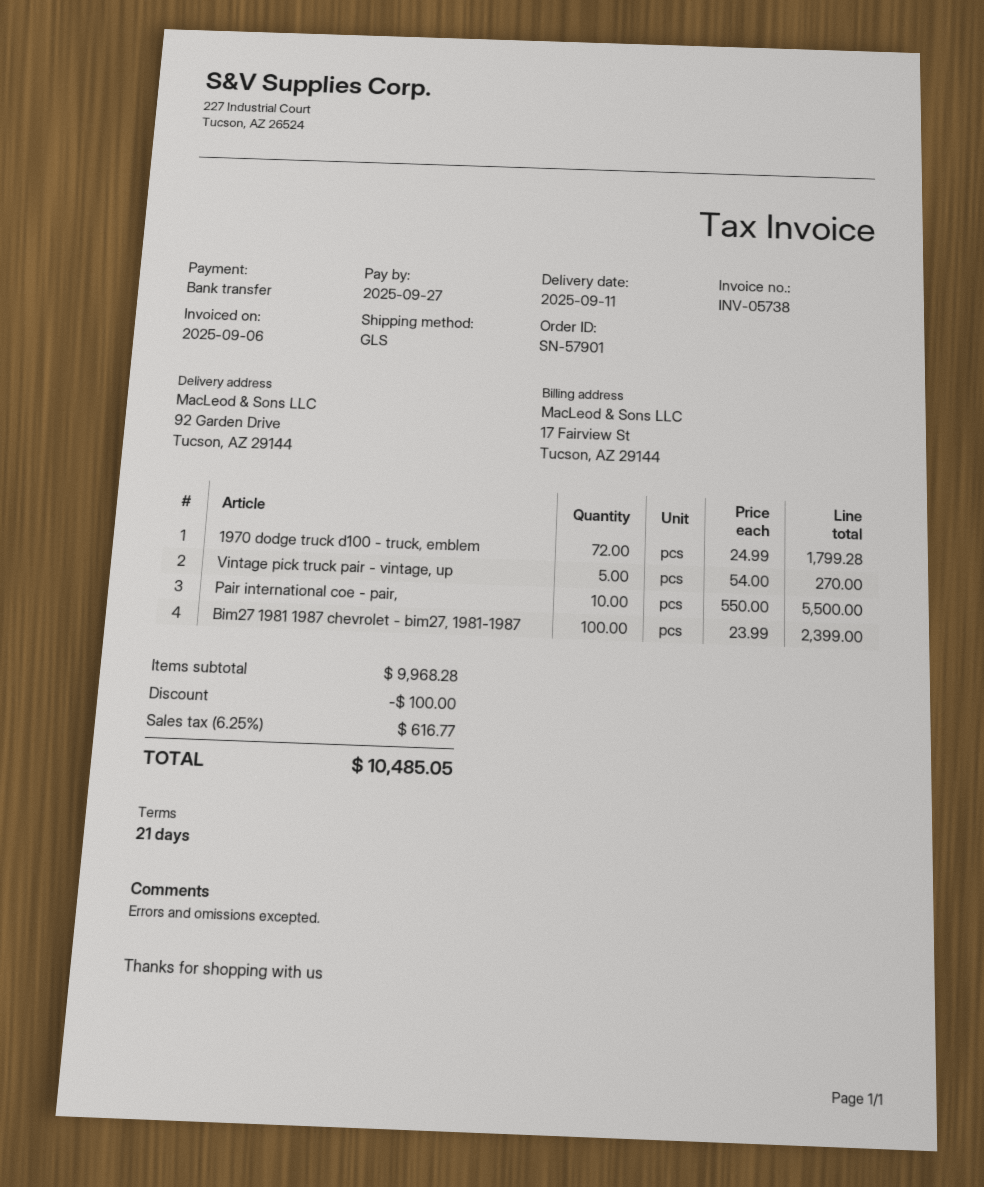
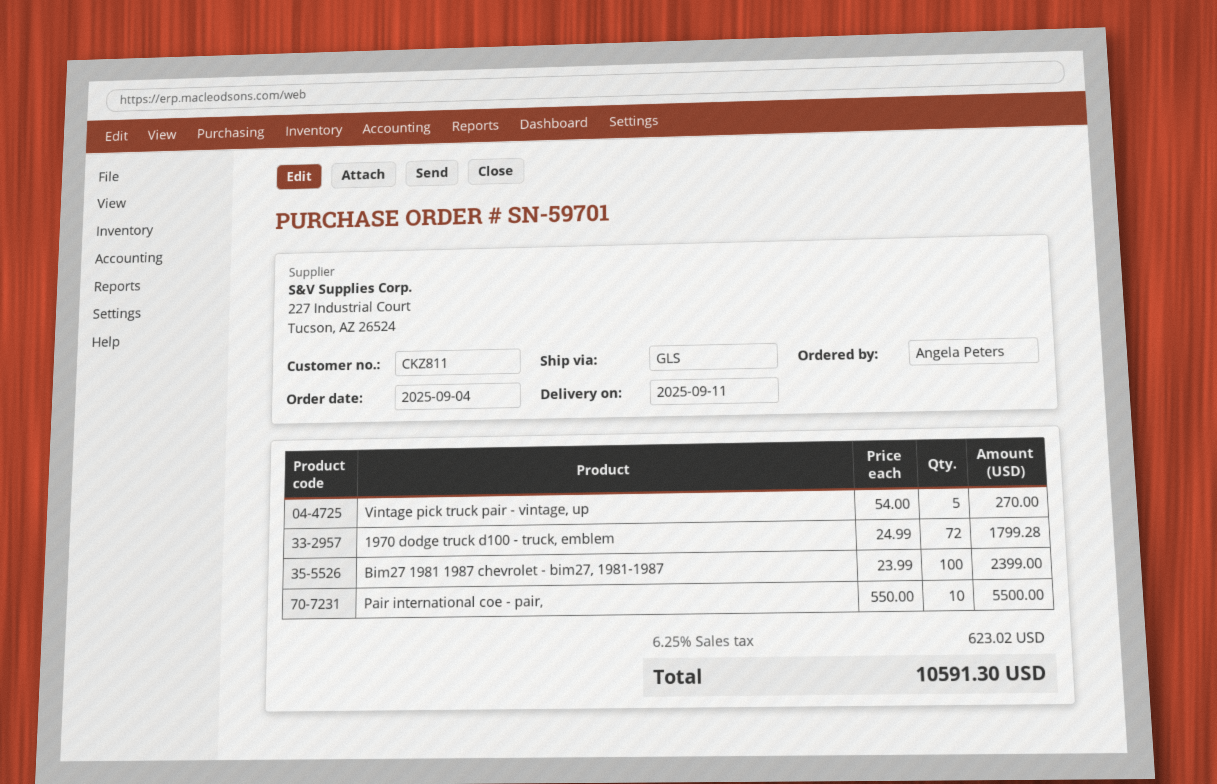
order number: SN-57901 -> SN-59701
discount: 100.00 -> none
tax: 6.25% = 616.77 -> 6.25% = 623.02
total: 10485.05 -> 10591.30

